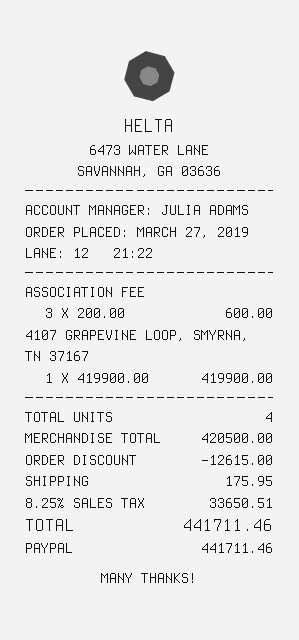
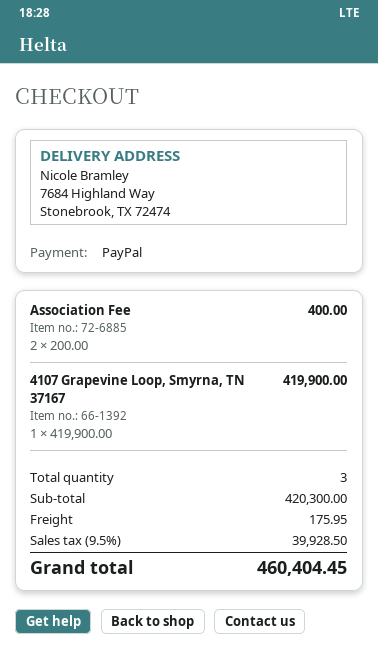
ASSOCIATION FEE: 3 x 200.00 = 600.00 -> 2 x 200.00 = 400.00
total quantity: 4 -> 3
subtotal: 420500.00 -> 420300.00
discount: 12615.00 -> none
tax: 8.25% = 33650.51 -> 9.5% = 39928.50
total: 441711.46 -> 460404.45

